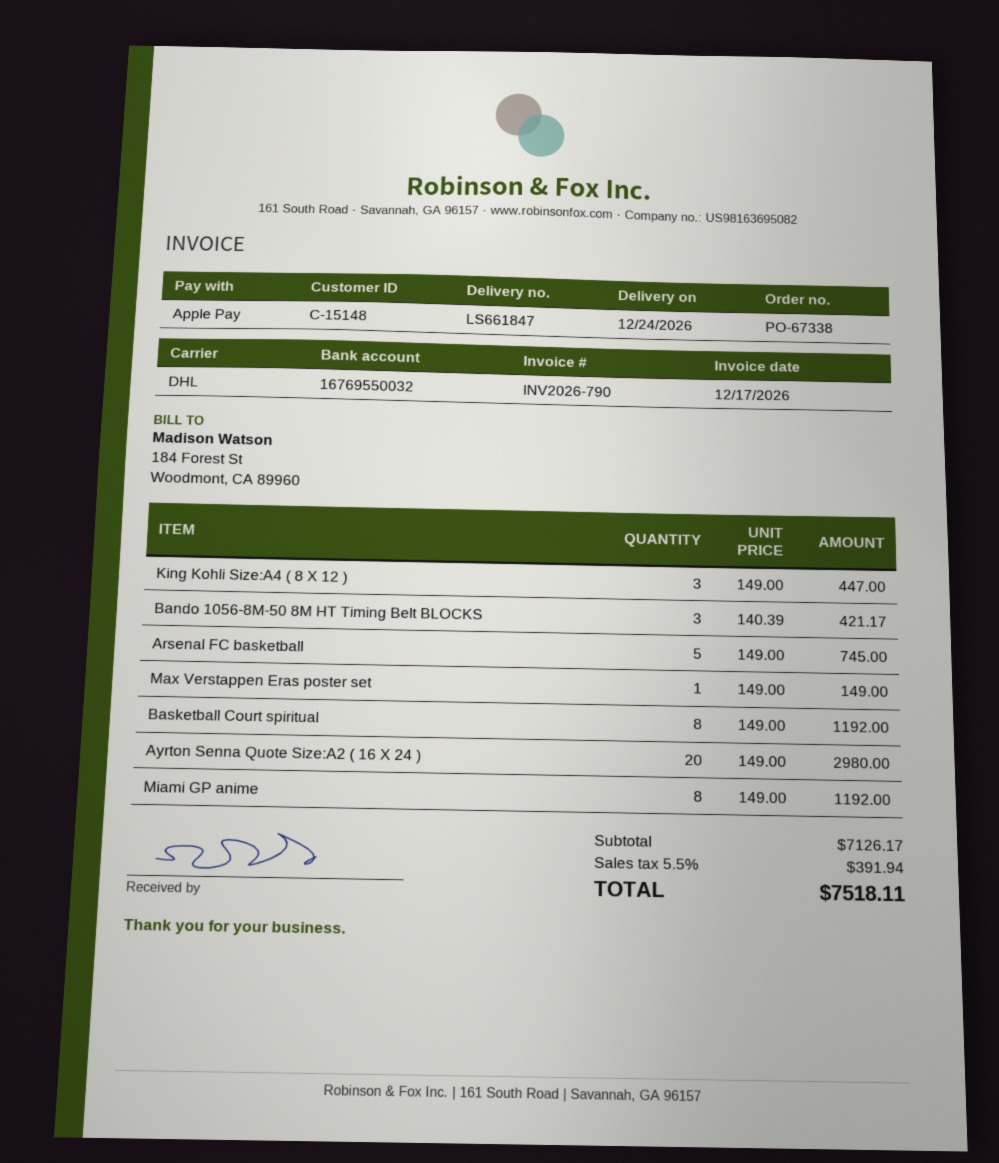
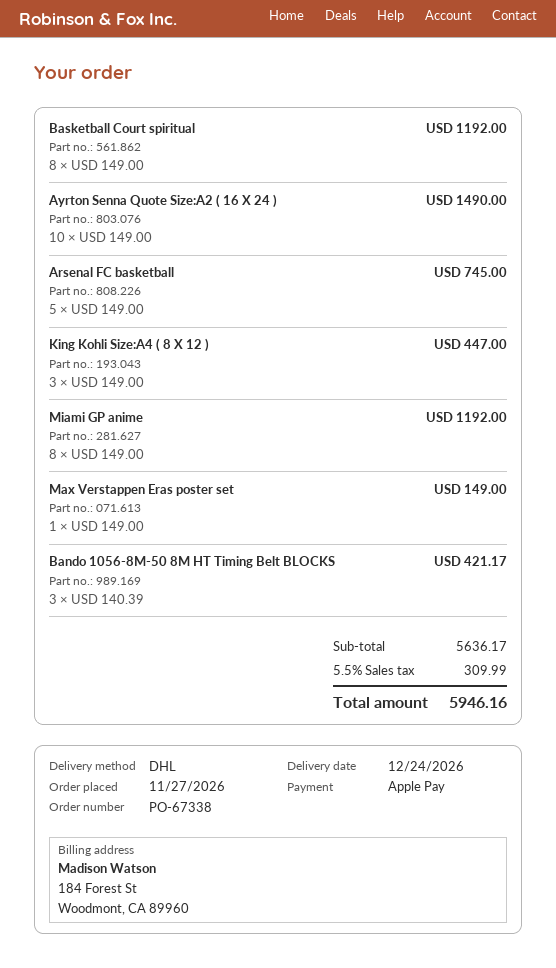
Ayrton Senna Quote Size:A2 ( 16 X 24 ): 20 x 149.00 = 2980.00 -> 10 x 149.00 = 1490.00
subtotal: 7126.17 -> 5636.17
tax: 5.5% = 391.94 -> 5.5% = 309.99
total: 7518.11 -> 5946.16

